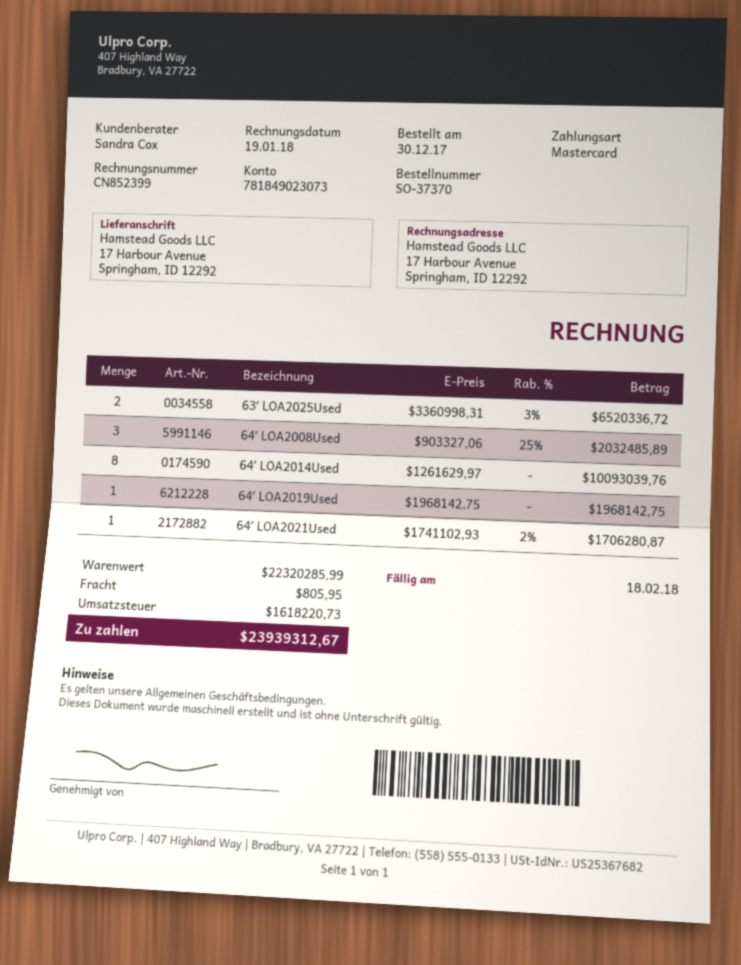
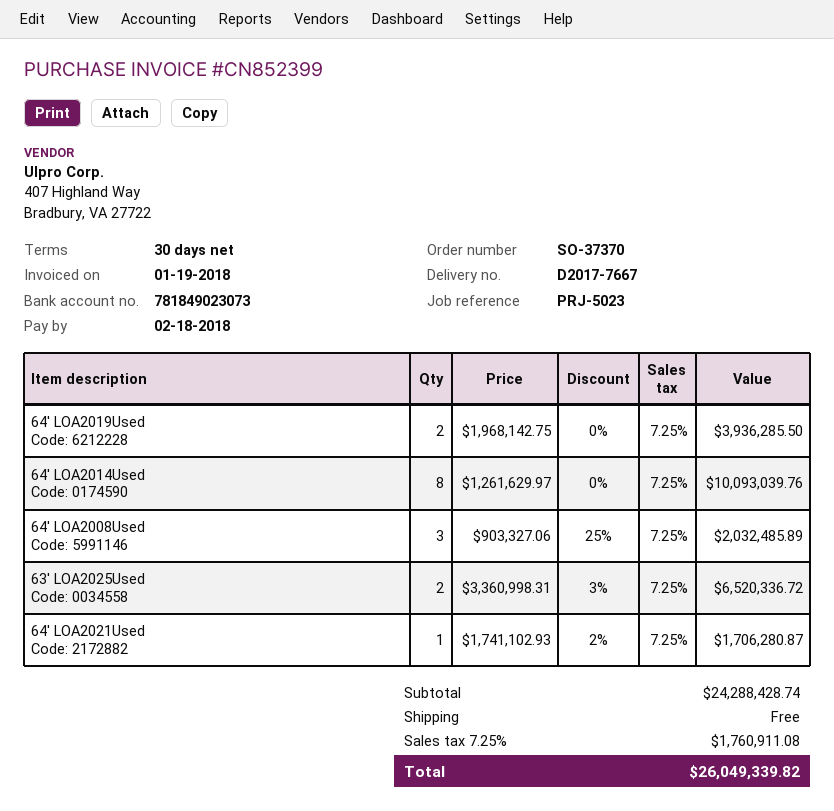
64′ LOA2019Used: 1 x 1968142.75 = 1968142.75 -> 2 x 1968142.75 = 3936285.50
subtotal: 22320285.99 -> 24288428.74
shipping: 805.95 -> 0.00
tax: 1618220.73 -> 1760911.08
total: 23939312.67 -> 26049339.82

